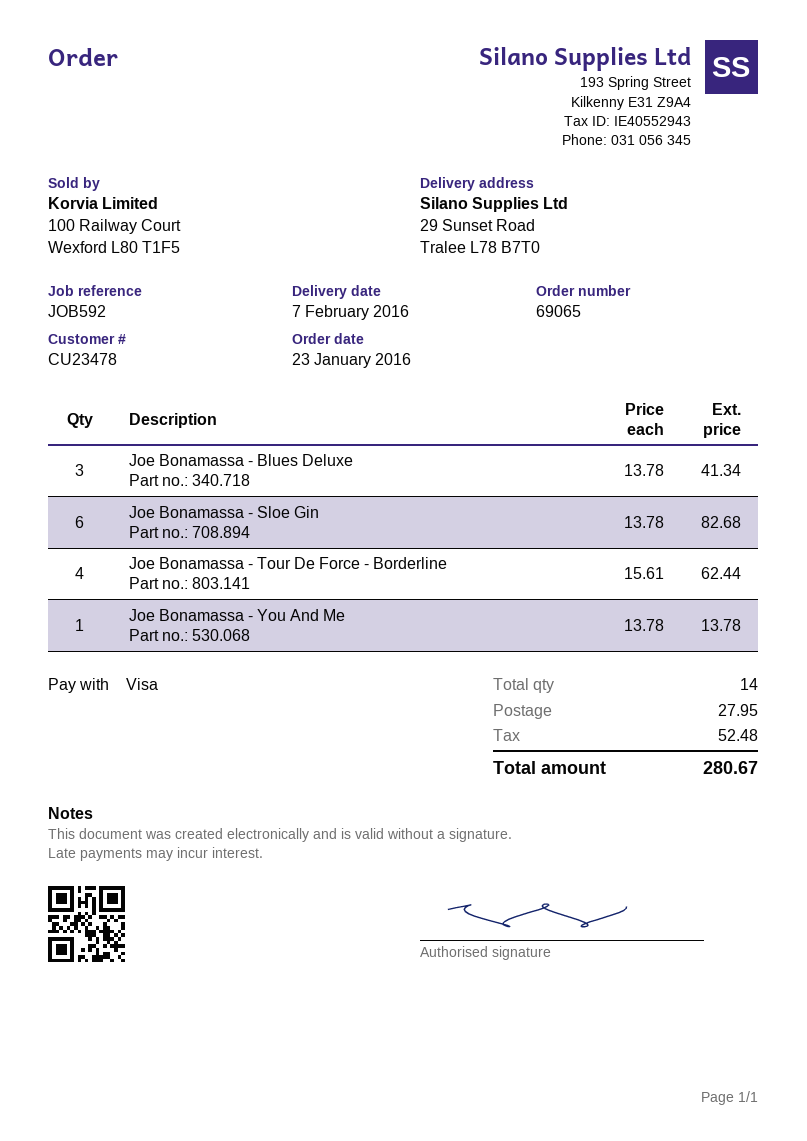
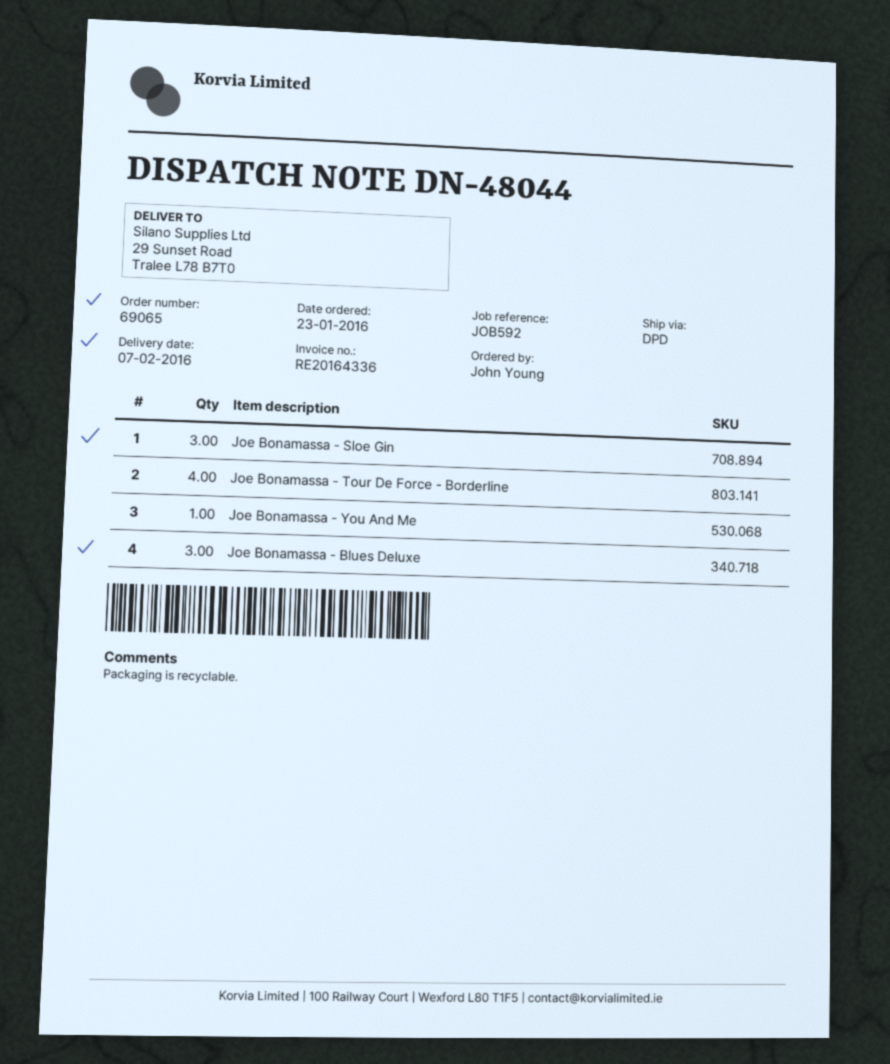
Joe Bonamassa - Sloe Gin: 6 -> 3

